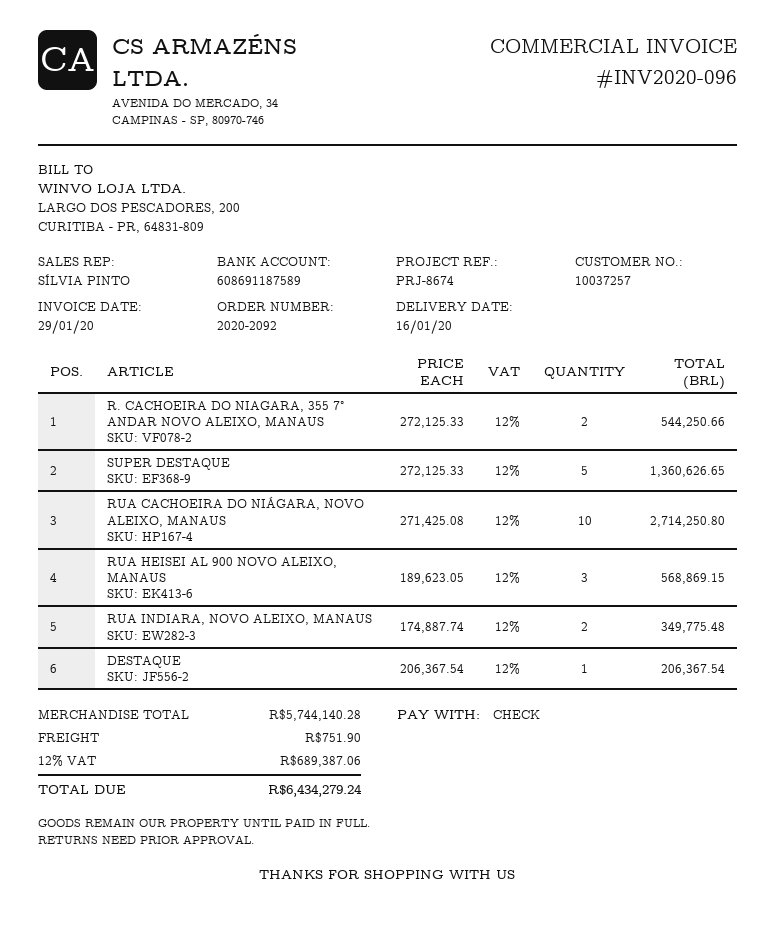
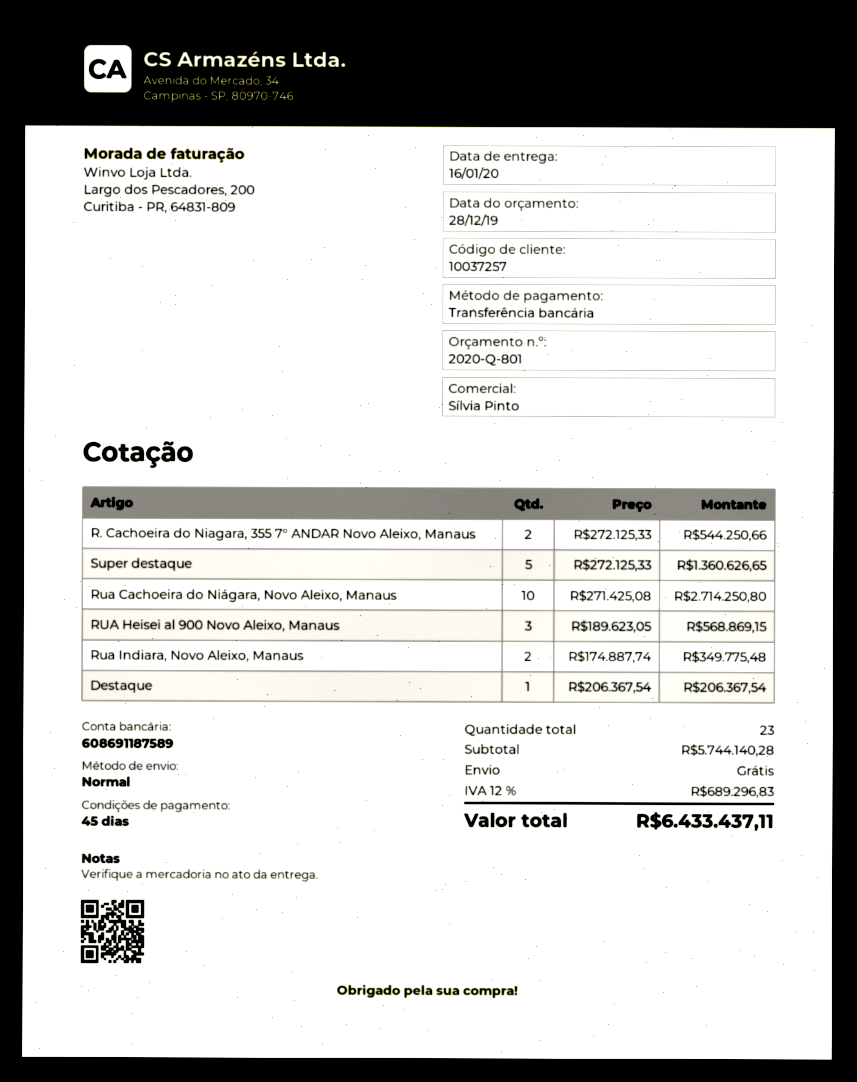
payment method: cheque -> bank transfer
shipping: 751.90 -> 0.00
tax: 12% = 689387.06 -> 12% = 689296.83
total: 6434279.24 -> 6433437.11

